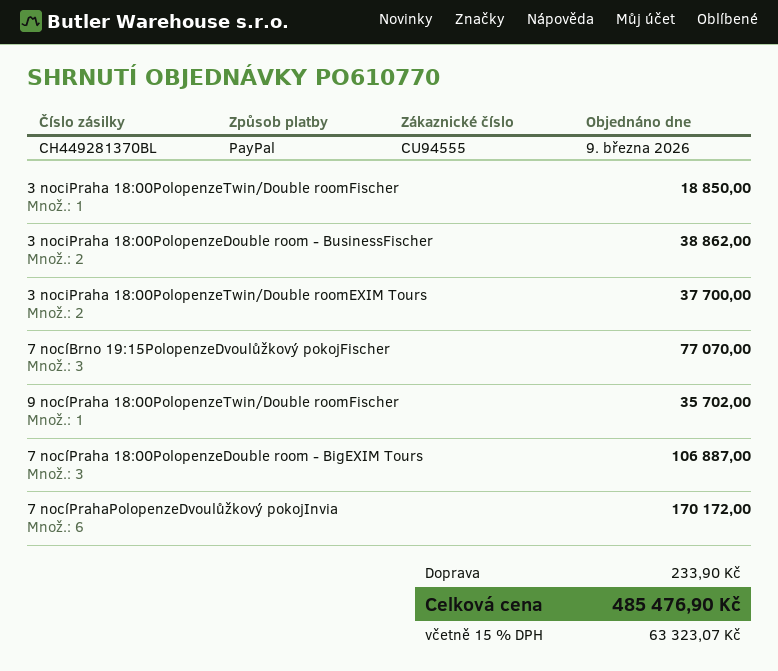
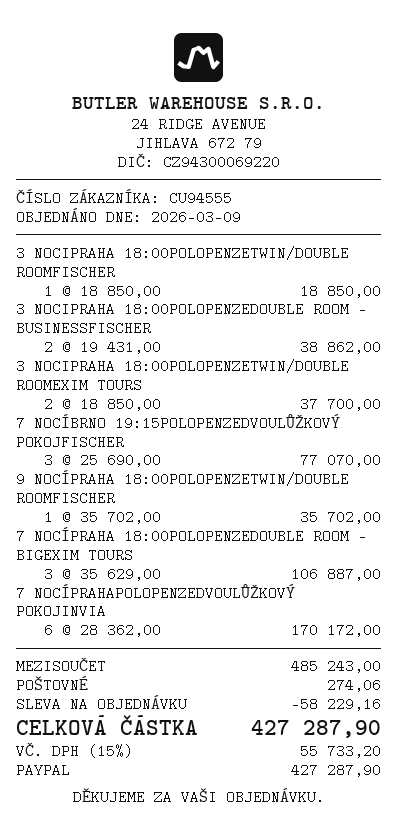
discount: none -> 58229.16
shipping: 233.90 -> 274.06
tax: 15% = 63323.07 -> 15% = 55733.20
total: 485476.90 -> 427287.90

